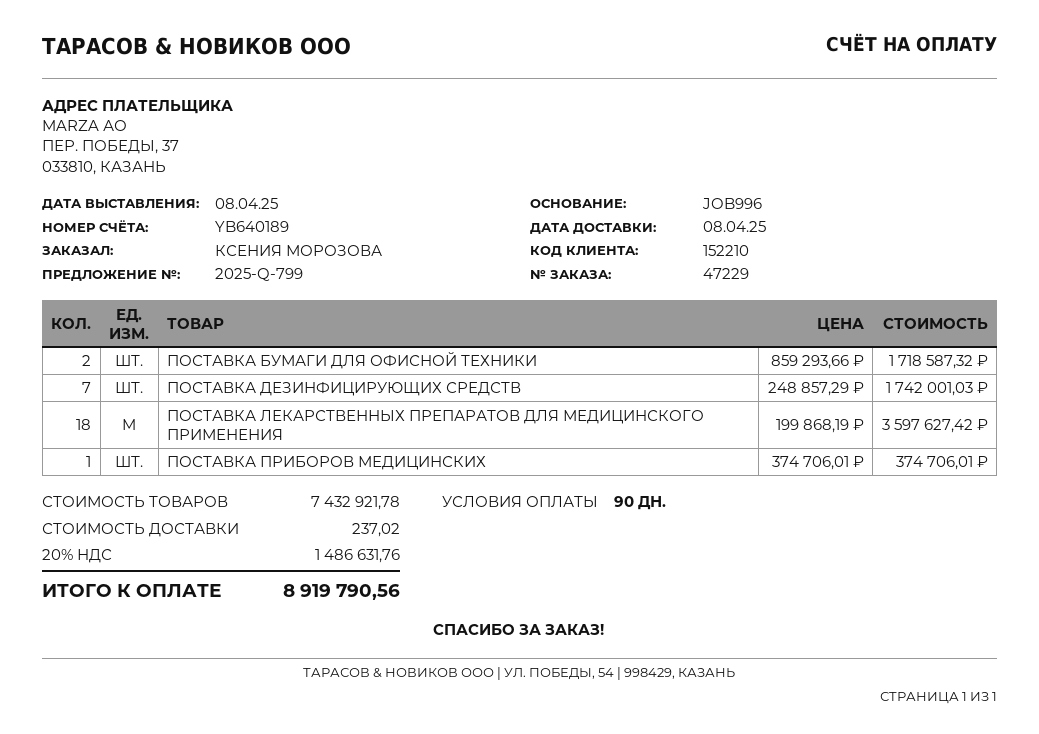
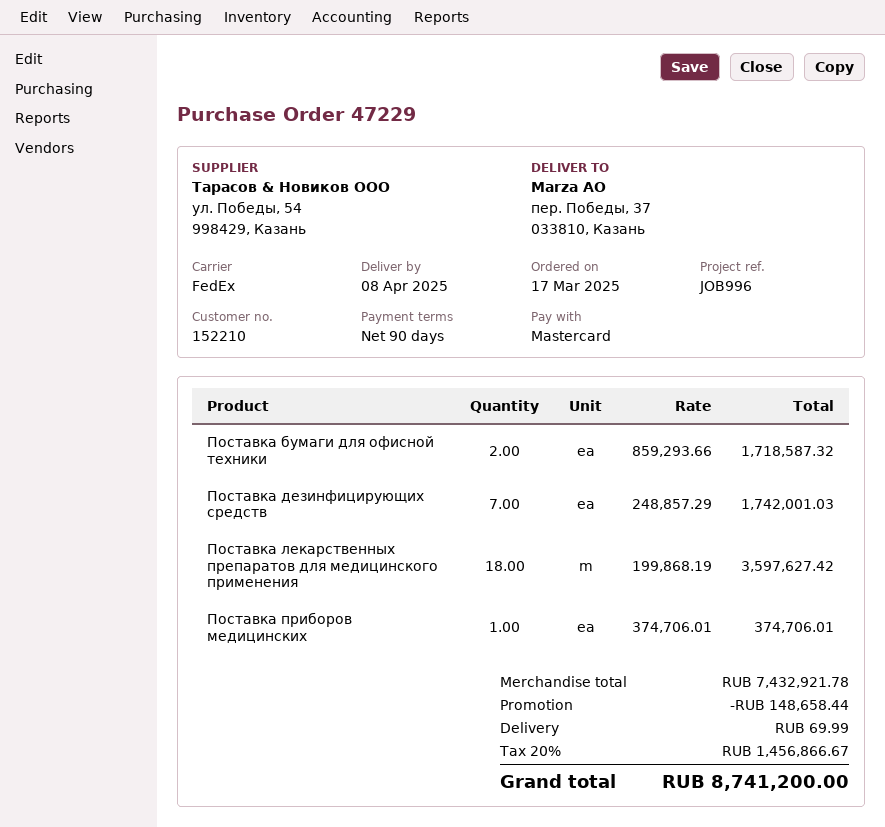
discount: none -> 148658.44
shipping: 237.02 -> 69.99
tax: 20% = 1486631.76 -> 20% = 1456866.67
total: 8919790.56 -> 8741200.00

